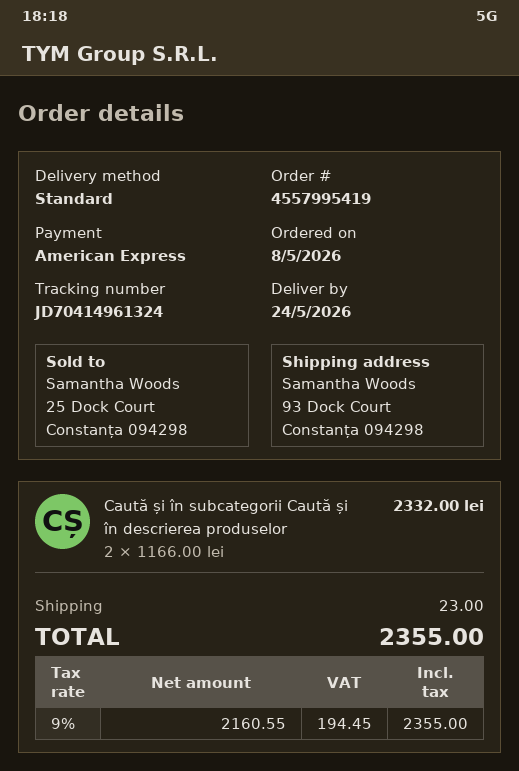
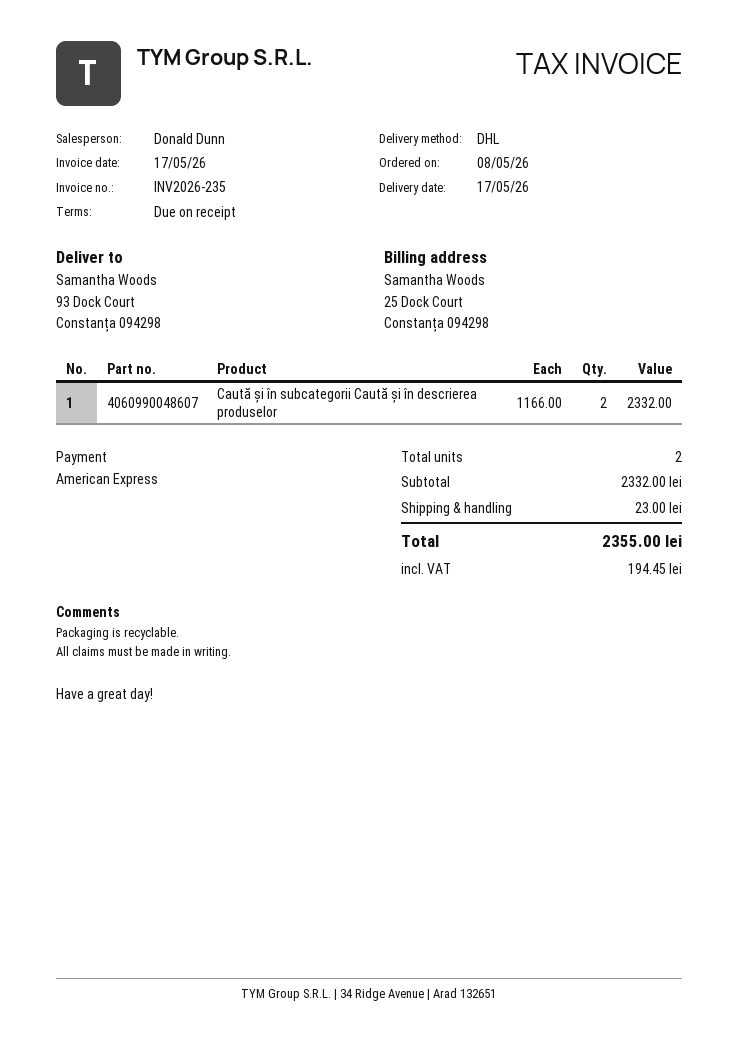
delivery date: 2026-05-24 -> 2026-05-17
shipping method: standard -> DHL

